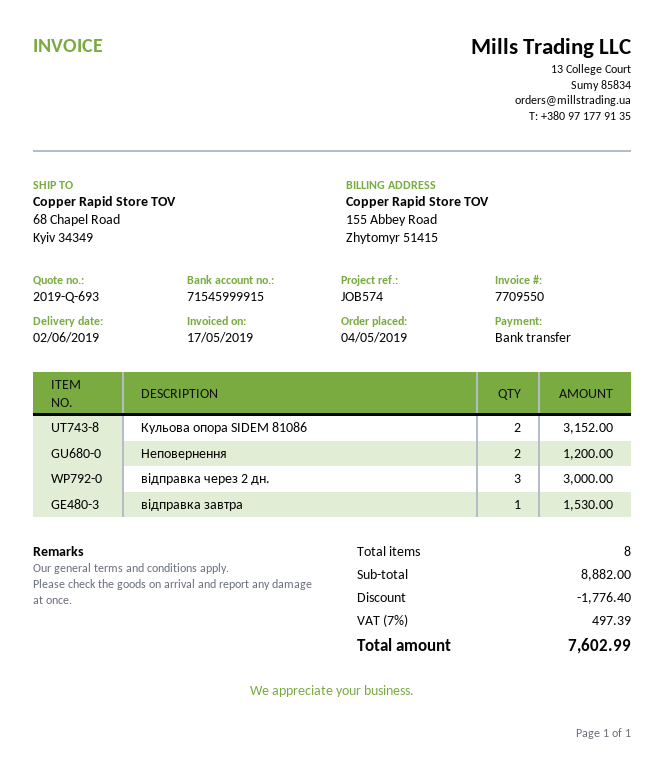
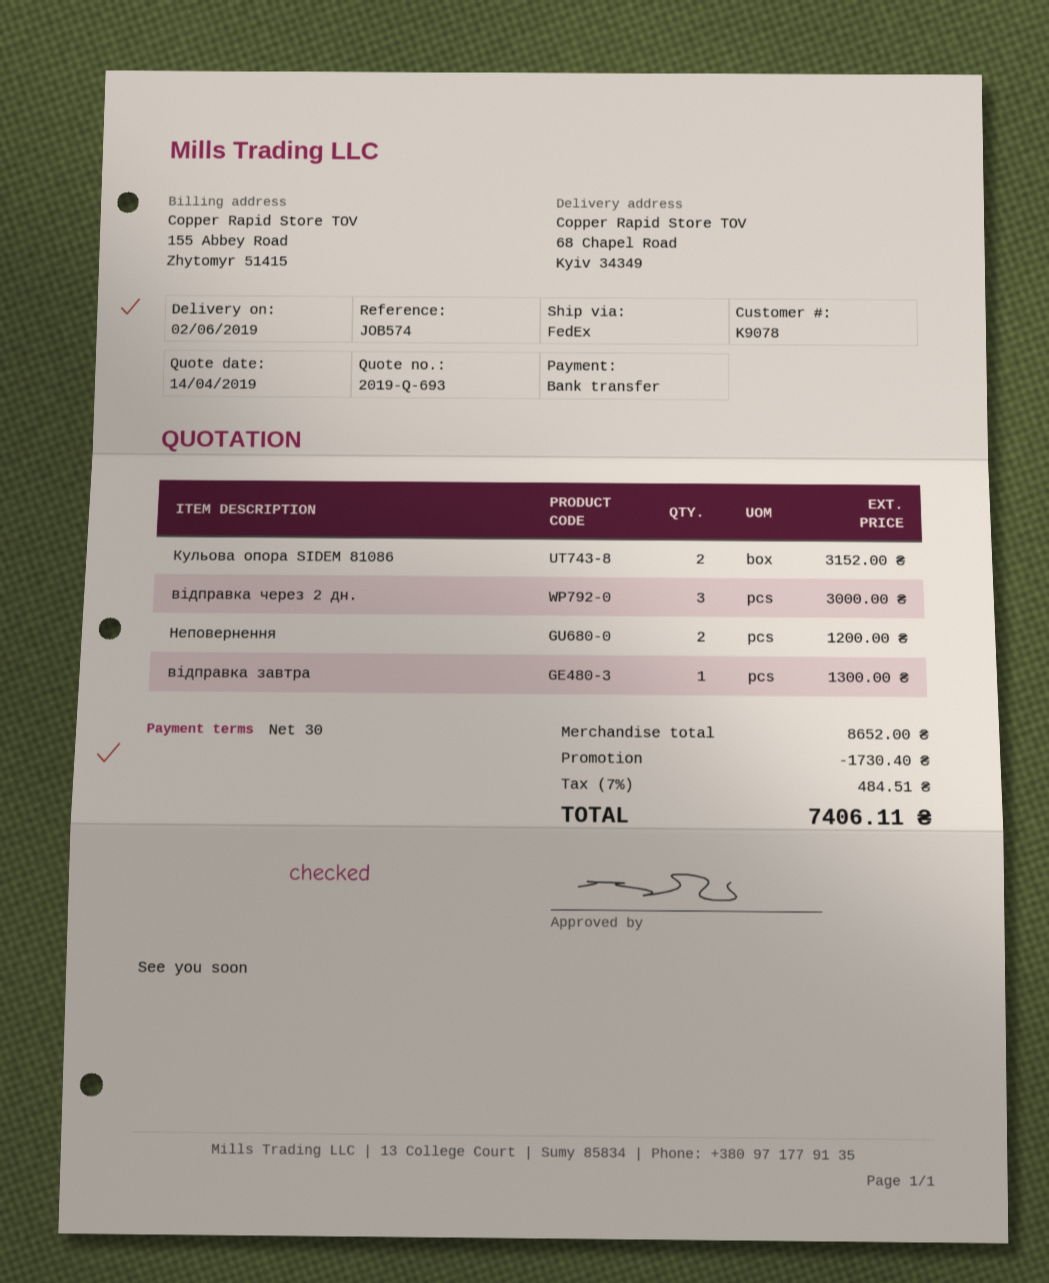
відправка завтра: 1 for 1530.00 -> 1 for 1300.00
subtotal: 8882.00 -> 8652.00
discount: 1776.40 -> 1730.40
tax: 7% = 497.39 -> 7% = 484.51
total: 7602.99 -> 7406.11

